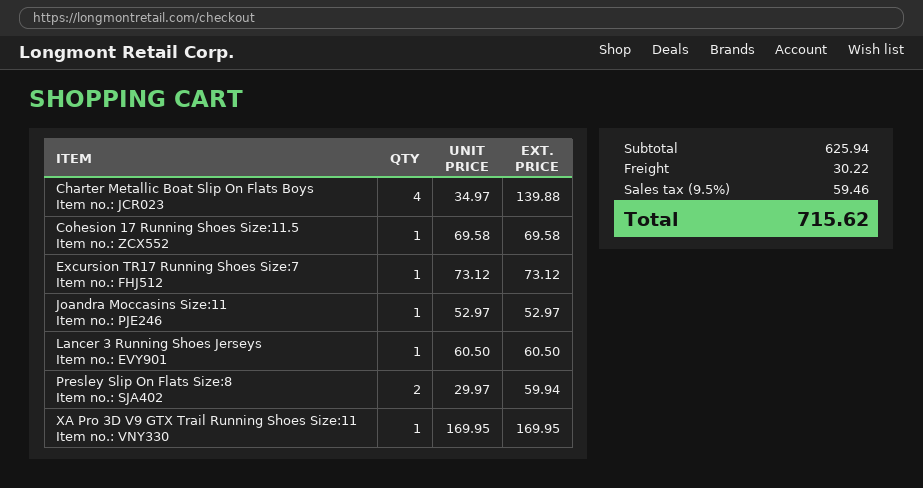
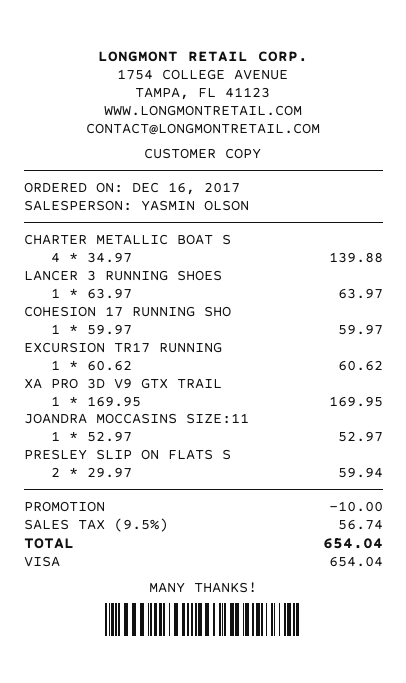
Cohesion 17 Running Shoes Size:11.5: 1 x 69.58 = 69.58 -> 1 x 59.97 = 59.97
Excursion TR17 Running Shoes Size:7: 1 x 73.12 = 73.12 -> 1 x 60.62 = 60.62
Lancer 3 Running Shoes Jerseys: 1 x 60.50 = 60.50 -> 1 x 63.97 = 63.97
discount: none -> 10.00
shipping: 30.22 -> none
tax: 9.5% = 59.46 -> 9.5% = 56.74
total: 715.62 -> 654.04

